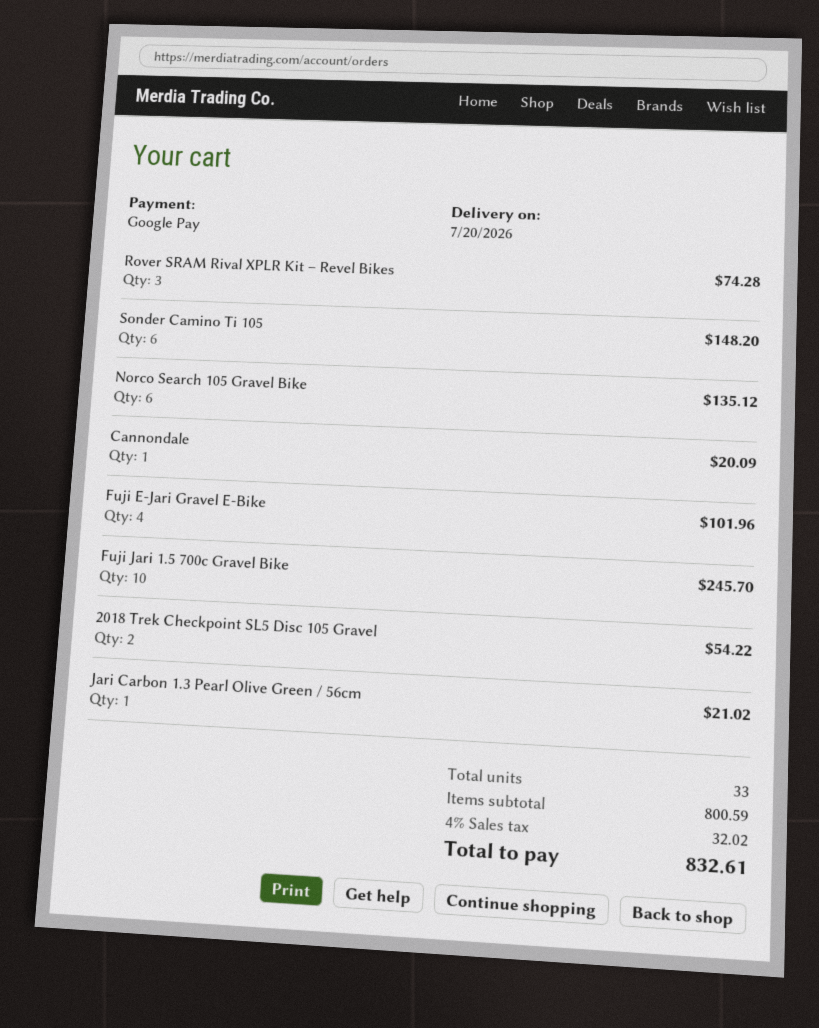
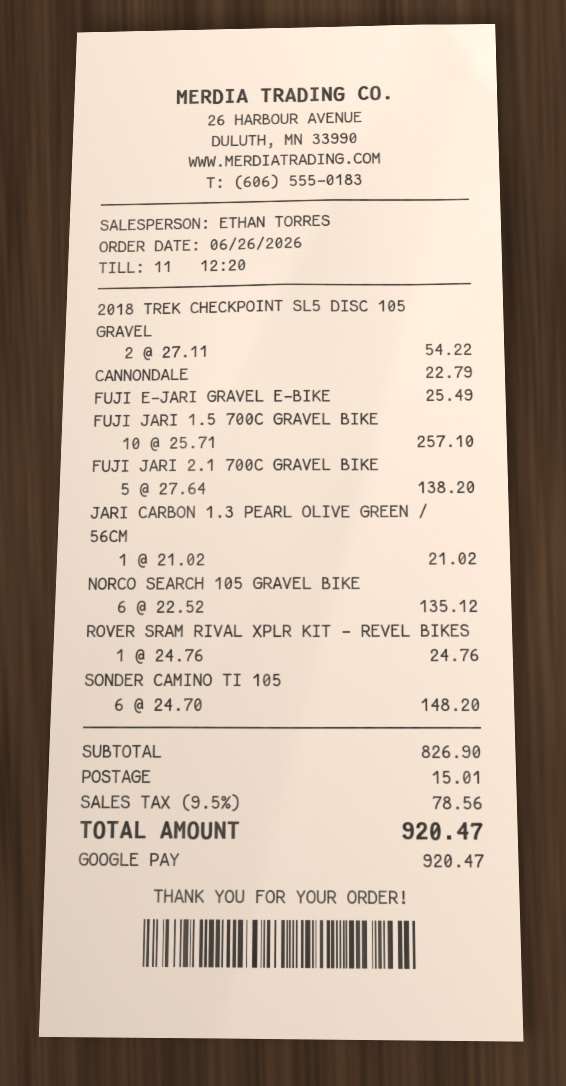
Rover SRAM Rival XPLR Kit – Revel Bikes: 3 for 74.28 -> 1 for 24.76
Cannondale: 1 for 20.09 -> 1 for 22.79
Fuji E-Jari Gravel E-Bike: 4 for 101.96 -> 1 for 25.49
Fuji Jari 1.5 700c Gravel Bike: 10 for 245.70 -> 10 for 257.10
FUJI JARI 2.1 700C GRAVEL BIKE: none -> 5 for 138.20
subtotal: 800.59 -> 826.90
shipping: none -> 15.01
tax: 4% = 32.02 -> 9.5% = 78.56
total: 832.61 -> 920.47

